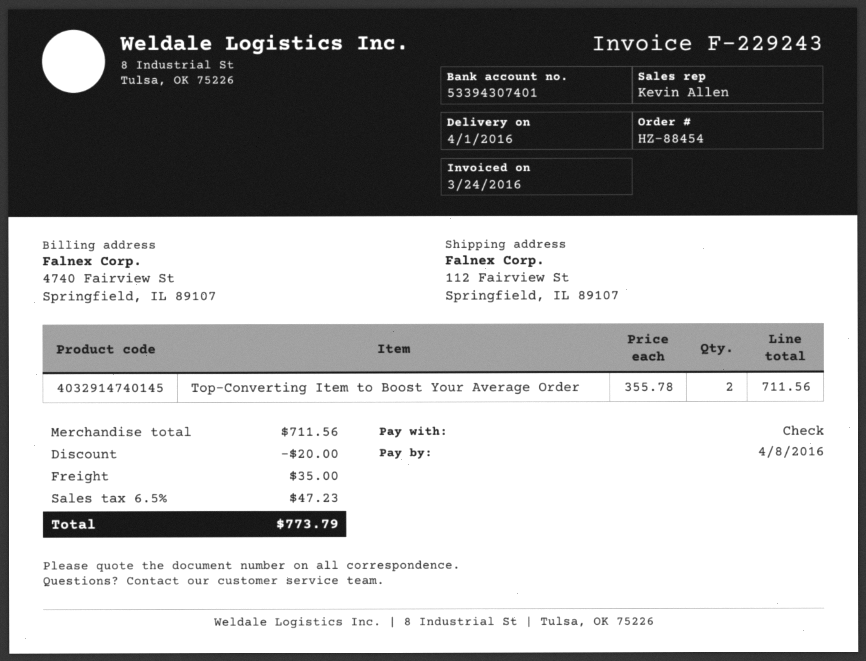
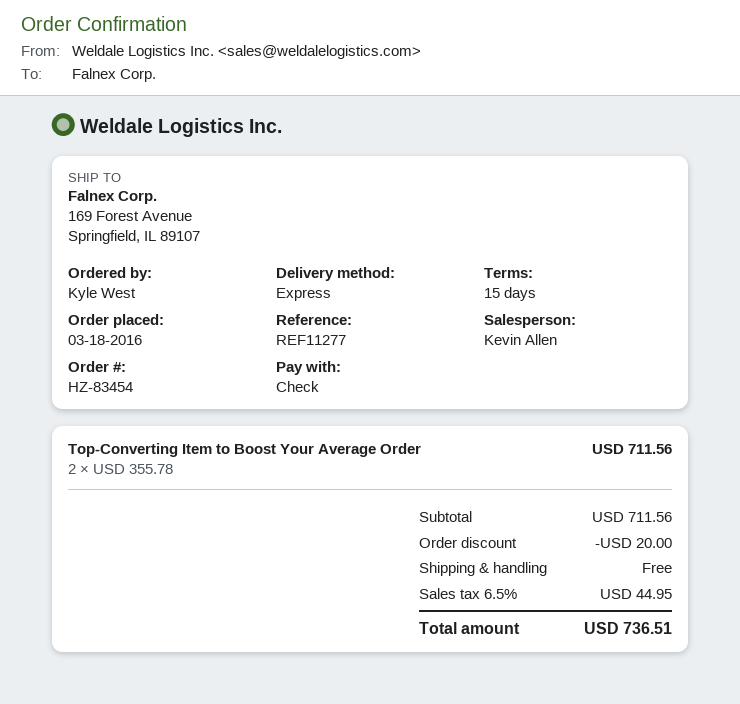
order number: HZ-88454 -> HZ-83454
ship to: 112 Fairview St, Springfield, IL 89107 -> 169 Forest Avenue, Springfield, IL 89107
shipping: 35.00 -> 0.00
tax: 6.5% = 47.23 -> 6.5% = 44.95
total: 773.79 -> 736.51

